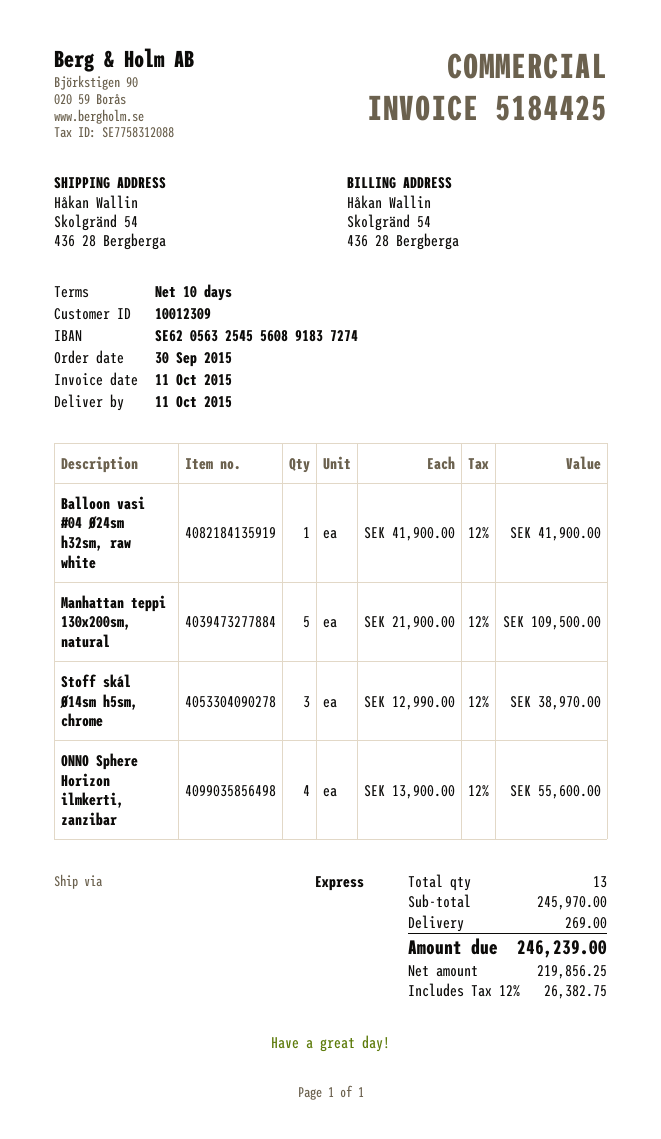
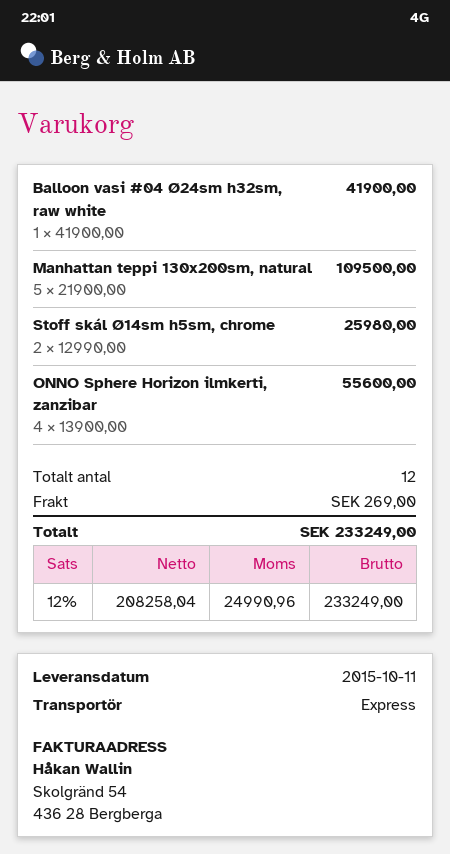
Stoff skál Ø14sm h5sm, chrome: 3 x 12990.00 = 38970.00 -> 2 x 12990.00 = 25980.00
total quantity: 13 -> 12
net: 219856.25 -> 208258.04
tax: 12% = 26382.75 -> 12% = 24990.96
total: 246239.00 -> 233249.00

